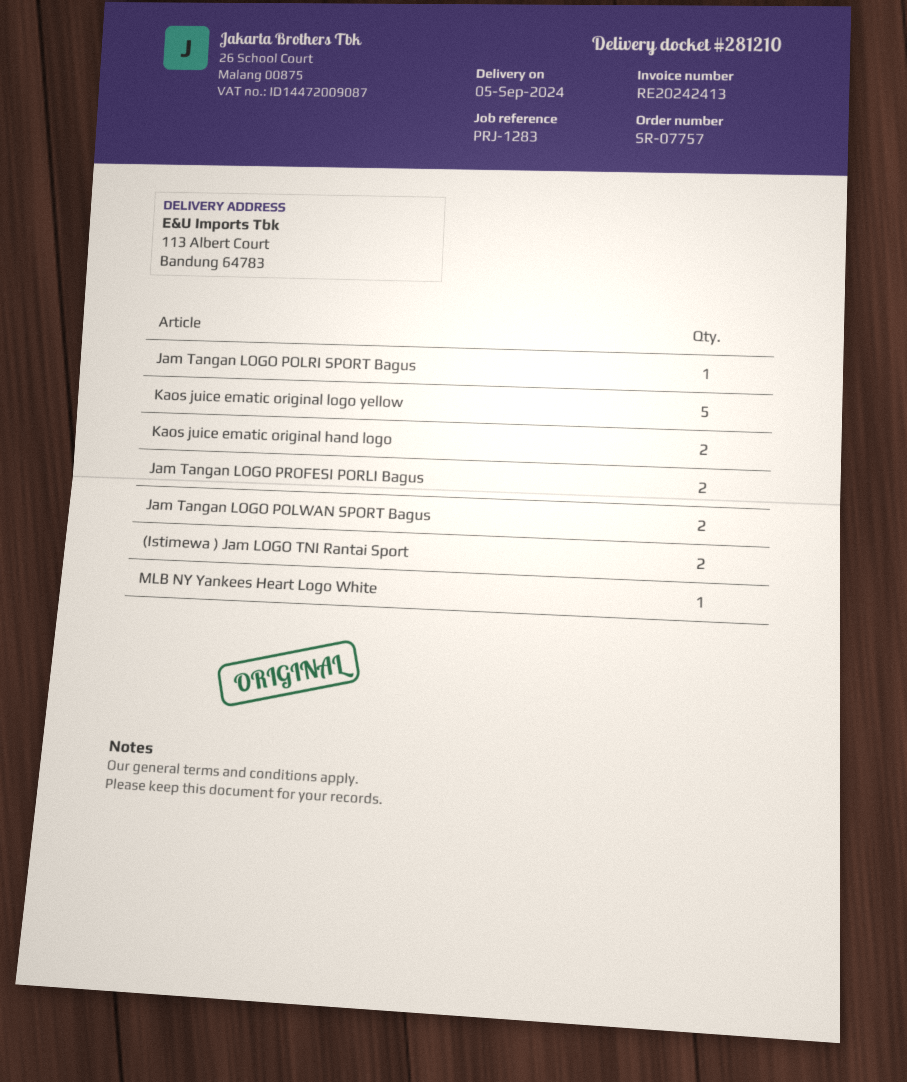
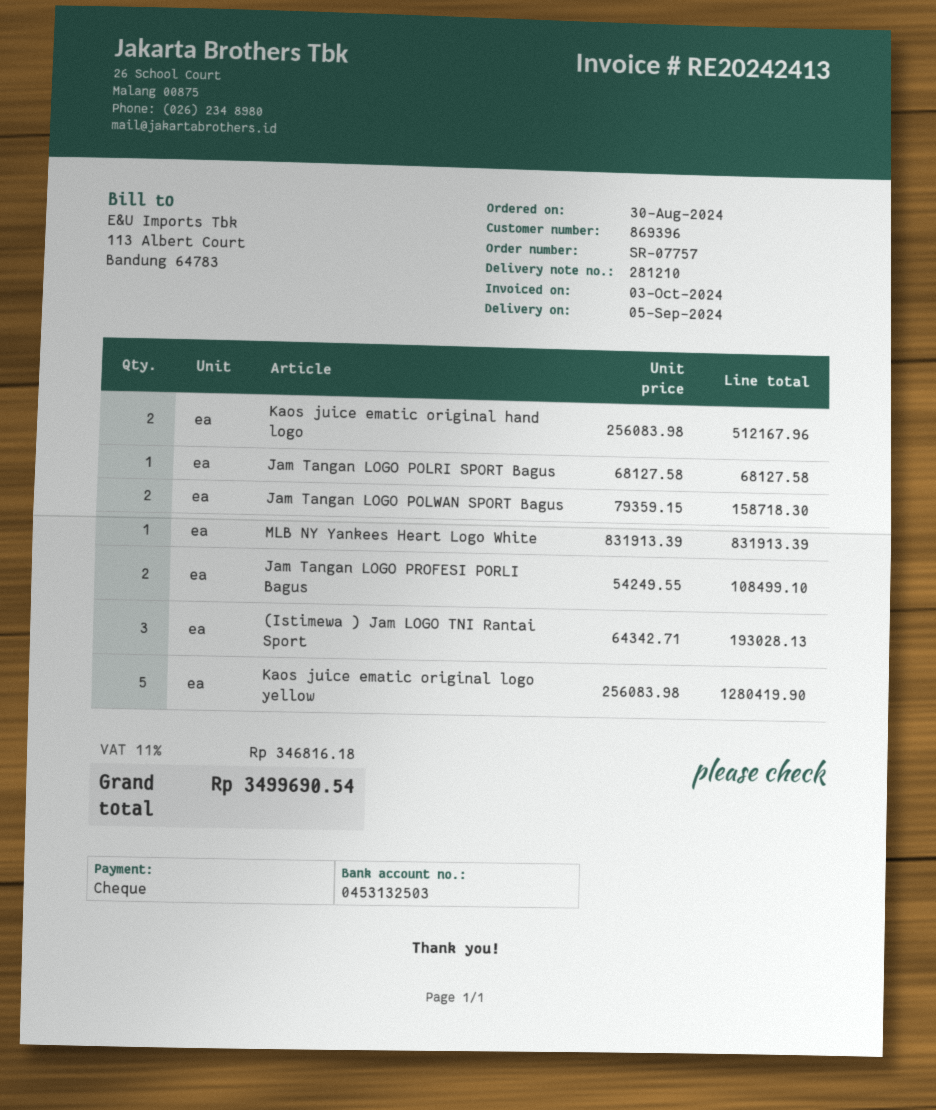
(Istimewa ) Jam LOGO TNI Rantai Sport: 2 -> 3

